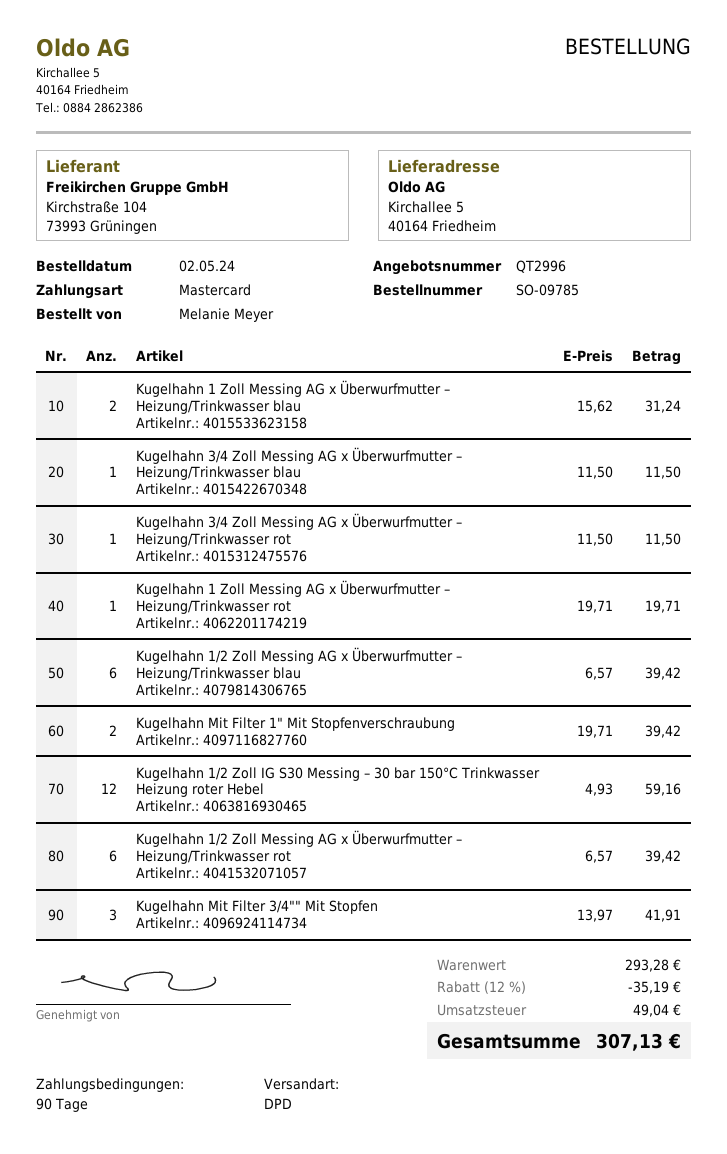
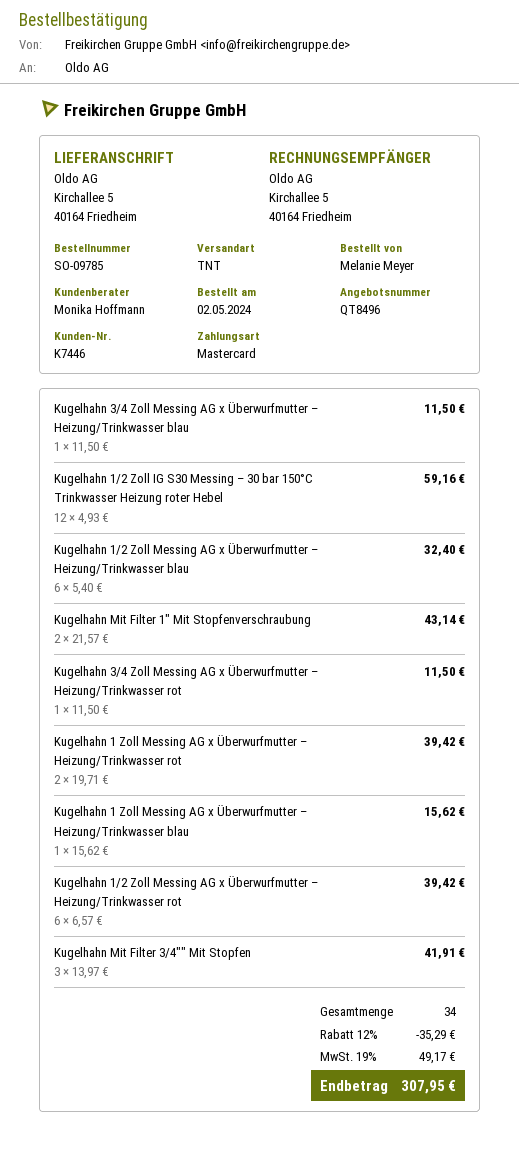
quote number: QT2996 -> QT8496
shipping method: DPD -> TNT
Kugelhahn 1 Zoll Messing AG x Überwurfmutter – Heizung/Trinkwasser blau: 2 x 15.62 = 31.24 -> 1 x 15.62 = 15.62
Kugelhahn 1 Zoll Messing AG x Überwurfmutter – Heizung/Trinkwasser rot: 1 x 19.71 = 19.71 -> 2 x 19.71 = 39.42
Kugelhahn 1/2 Zoll Messing AG x Überwurfmutter – Heizung/Trinkwasser blau: 6 x 6.57 = 39.42 -> 6 x 5.40 = 32.40
Kugelhahn Mit Filter 1" Mit Stopfenverschraubung: 2 x 19.71 = 39.42 -> 2 x 21.57 = 43.14
discount: 12% = 35.19 -> 12% = 35.29
tax: 49.04 -> 49.17
total: 307.13 -> 307.95

